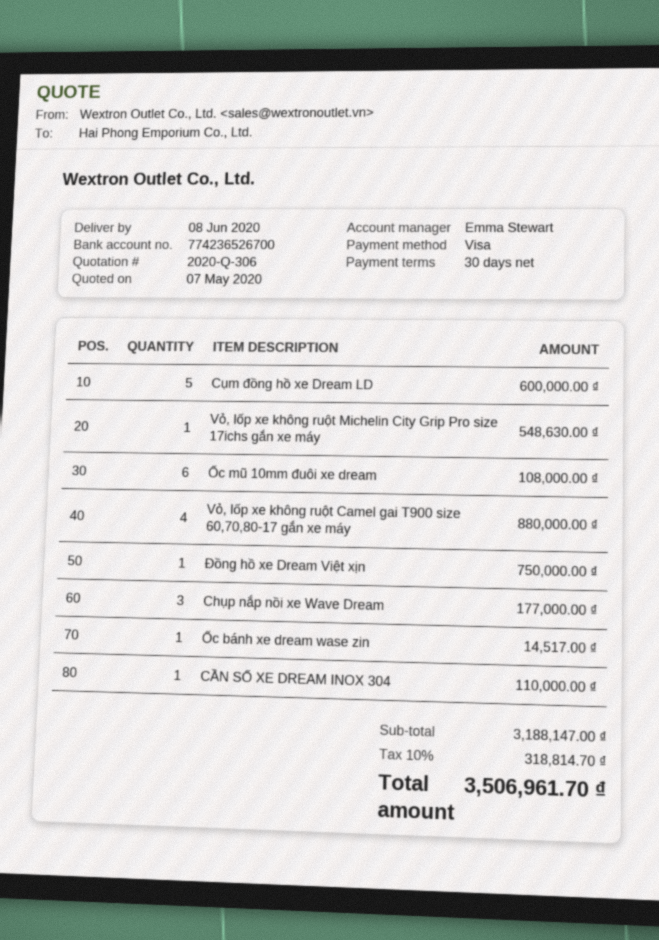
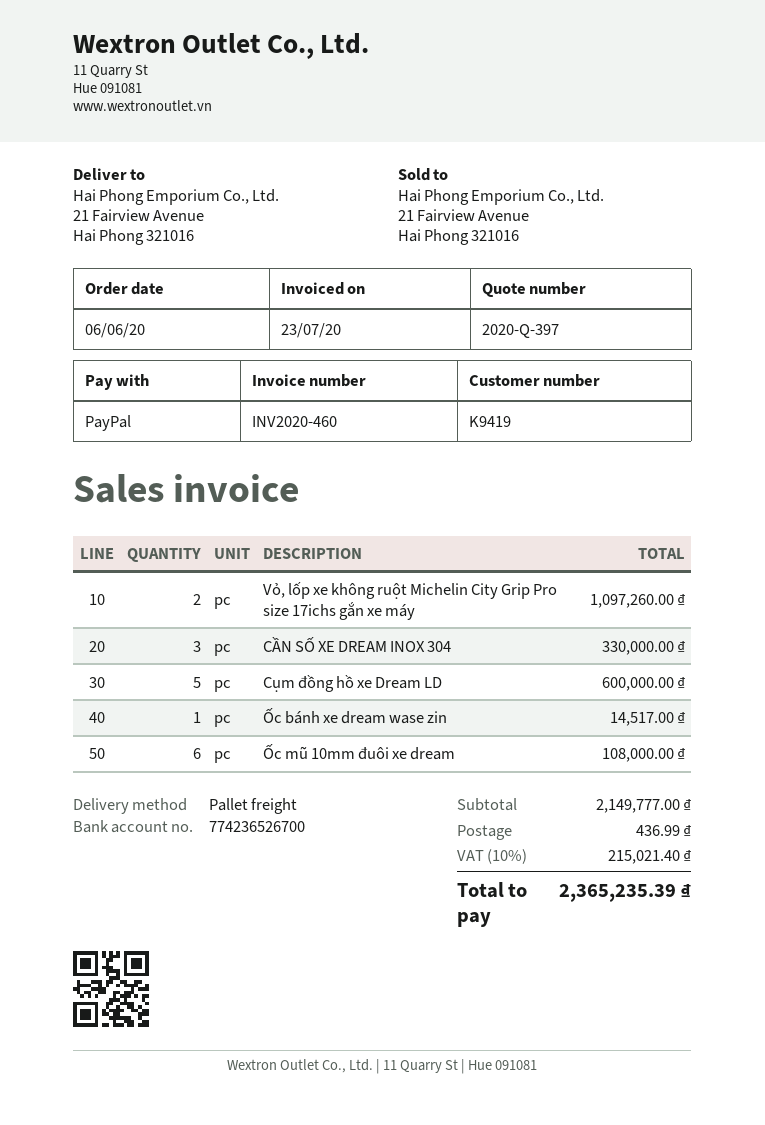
quote number: 2020-Q-306 -> 2020-Q-397
payment method: Visa -> PayPal
Vỏ, lốp xe không ruột Michelin City Grip Pro size 17ichs gắn xe máy: 1 for 548630.00 -> 2 for 1097260.00
Vỏ, lốp xe không ruột Camel gai T900 size 60,70,80-17 gắn xe máy: 4 for 880000.00 -> none
Đồng hồ xe Dream Việt xịn: 1 for 750000.00 -> none
Chụp nắp nồi xe Wave Dream: 3 for 177000.00 -> none
CẦN SỐ XE DREAM INOX 304: 1 for 110000.00 -> 3 for 330000.00
subtotal: 3188147.00 -> 2149777.00
shipping: none -> 436.99
tax: 10% = 318814.70 -> 10% = 215021.40
total: 3506961.70 -> 2365235.39

